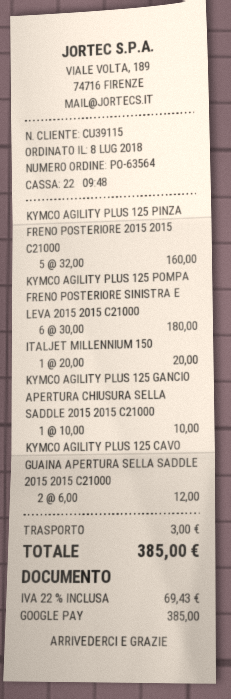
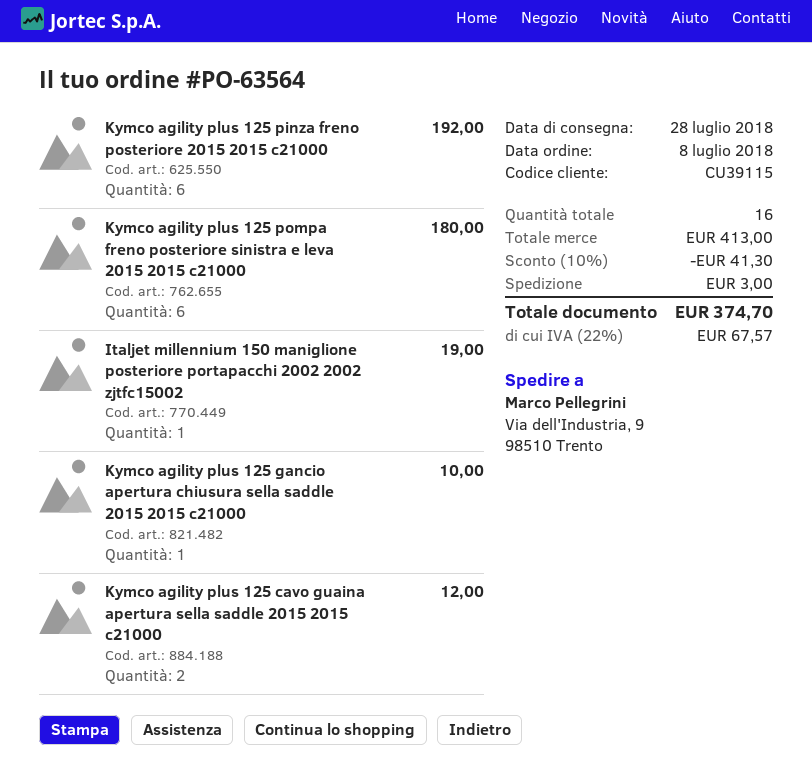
KYMCO AGILITY PLUS 125 PINZA FRENO POSTERIORE 2015 2015 C21000: 5 for 160.00 -> 6 for 192.00
ITALJET MILLENNIUM 150: 1 for 20.00 -> 1 for 19.00
discount: none -> 10% = 41.30
tax: 22% = 69.43 -> 22% = 67.57
total: 385.00 -> 374.70

